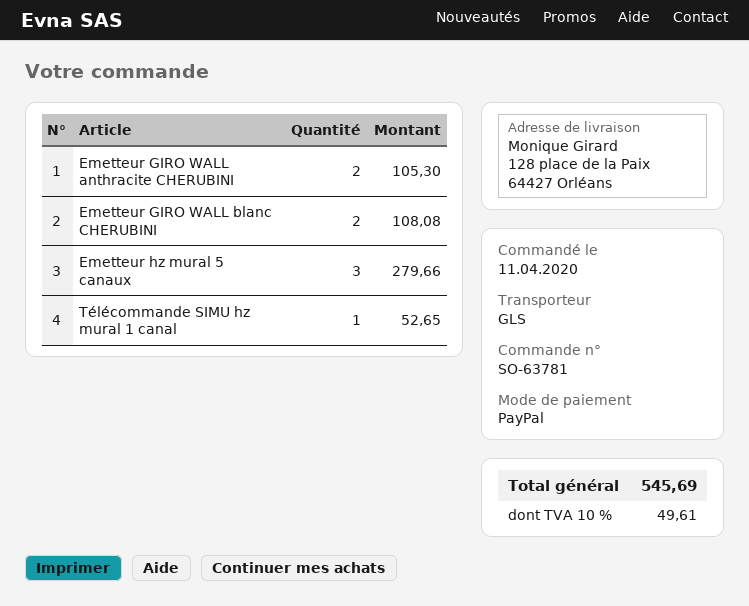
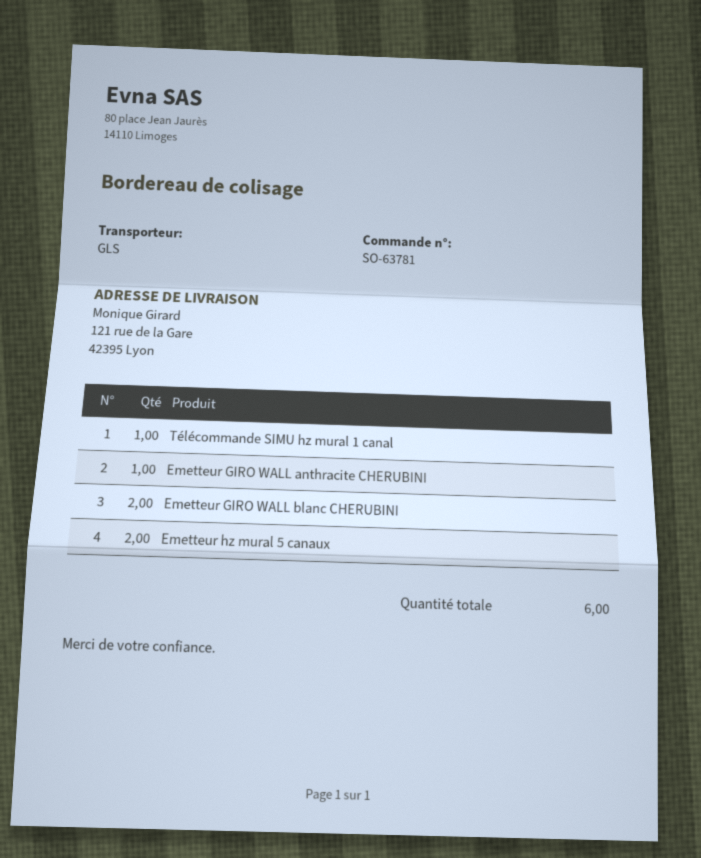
ship to: 128 place de la Paix, 64427 Orléans -> 121 rue de la Gare, 42395 Lyon
Emetteur GIRO WALL anthracite CHERUBINI: 2 -> 1
Emetteur hz mural 5 canaux: 3 -> 2

